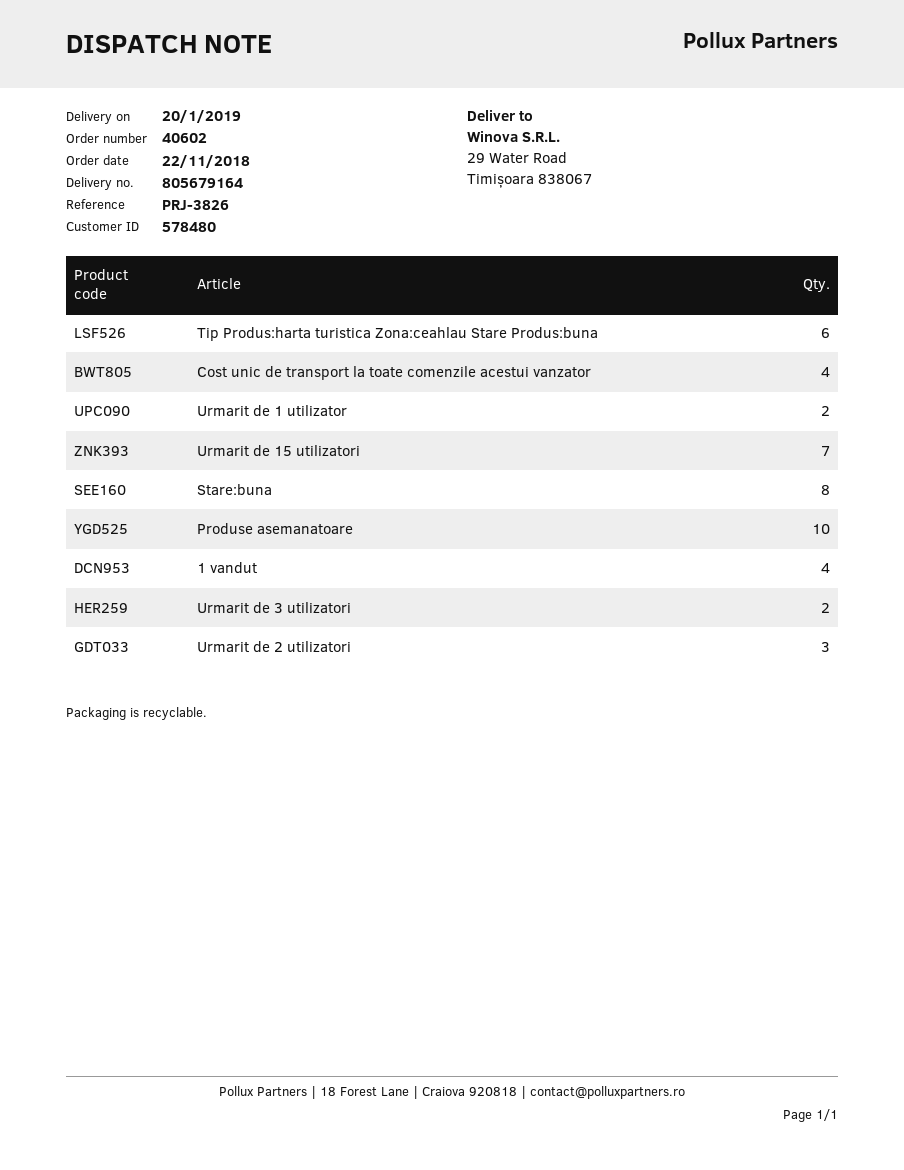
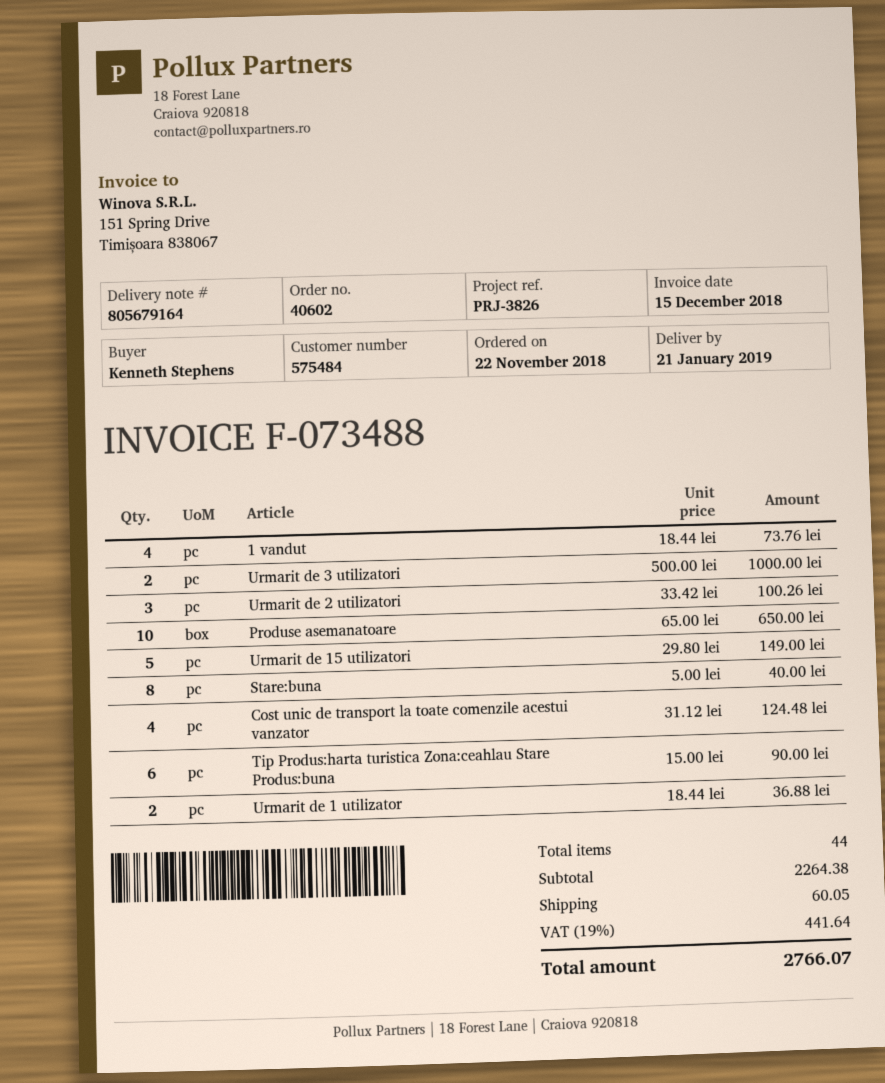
delivery date: 2019-01-20 -> 2019-01-21
customer number: 578480 -> 575484
Urmarit de 15 utilizatori: 7 -> 5

